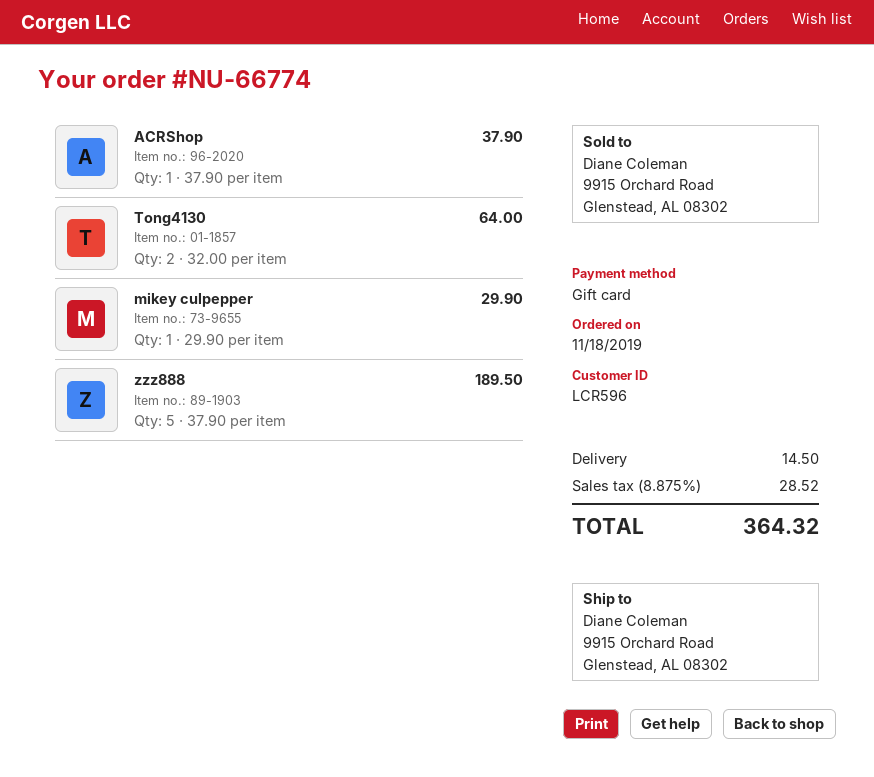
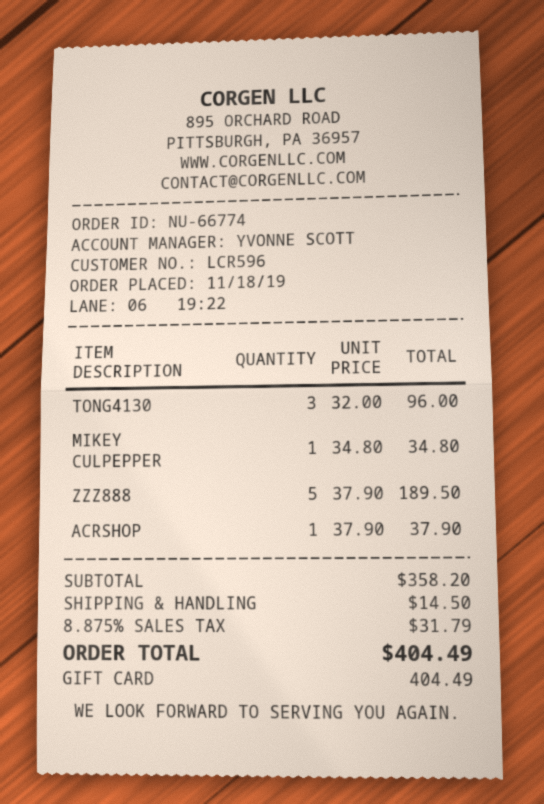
Tong4130: 2 x 32.00 = 64.00 -> 3 x 32.00 = 96.00
mikey culpepper: 1 x 29.90 = 29.90 -> 1 x 34.80 = 34.80
tax: 8.875% = 28.52 -> 8.875% = 31.79
total: 364.32 -> 404.49

